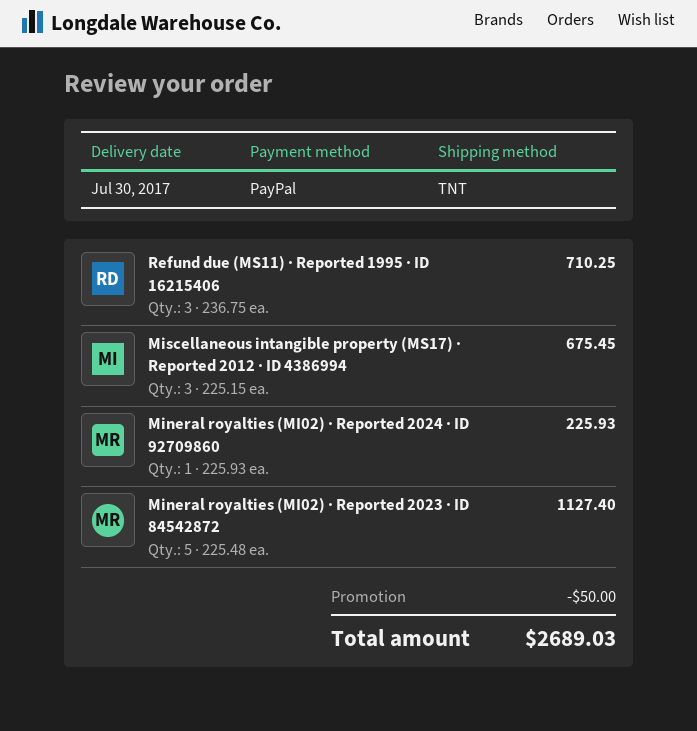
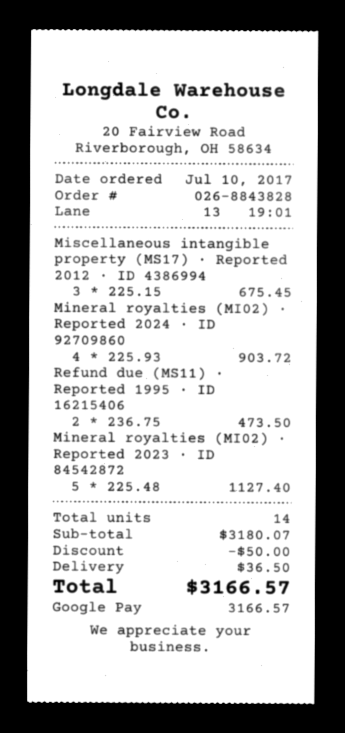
payment method: PayPal -> Google Pay
Refund due (MS11) · Reported 1995 · ID 16215406: 3 x 236.75 = 710.25 -> 2 x 236.75 = 473.50
Mineral royalties (MI02) · Reported 2024 · ID 92709860: 1 x 225.93 = 225.93 -> 4 x 225.93 = 903.72
shipping: none -> 36.50
total: 2689.03 -> 3166.57

